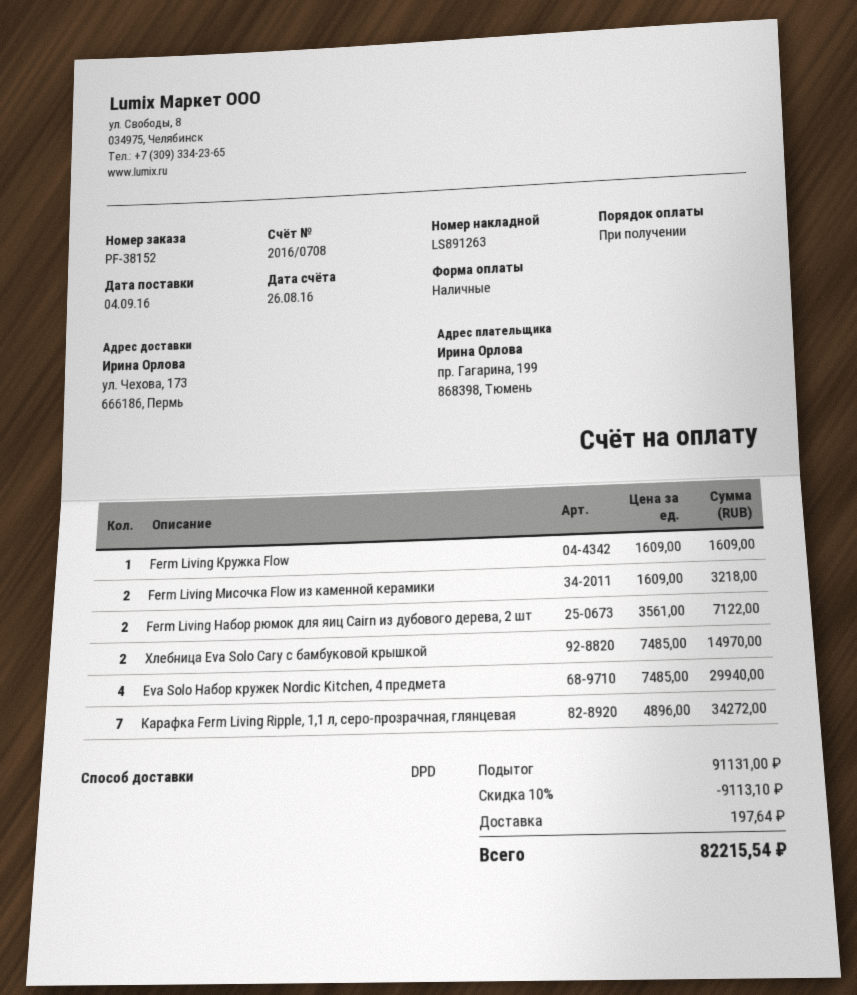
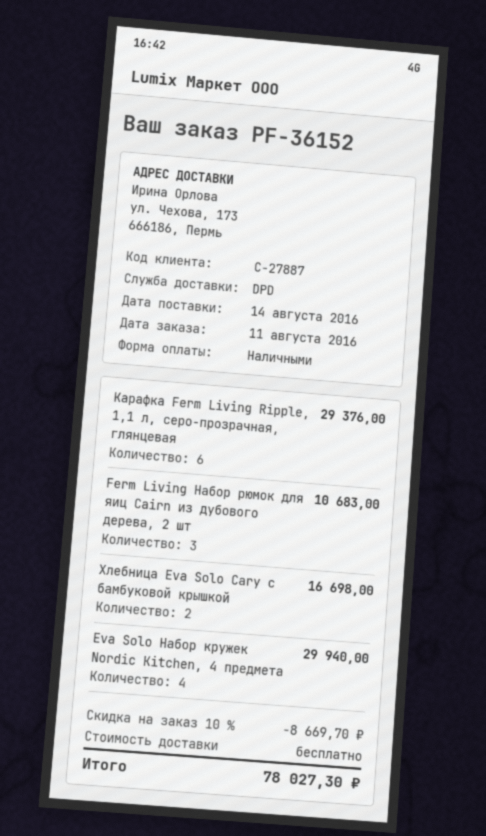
order number: PF-38152 -> PF-36152
delivery date: 2016-09-04 -> 2016-08-14
Ferm Living Кружка Flow: 1 for 1609.00 -> none
Ferm Living Мисочка Flow из каменной керамики: 2 for 3218.00 -> none
Ferm Living Набор рюмок для яиц Cairn из дубового дерева, 2 шт: 2 for 7122.00 -> 3 for 10683.00
Хлебница Eva Solo Cary с бамбуковой крышкой: 2 for 14970.00 -> 2 for 16698.00
Карафка Ferm Living Ripple, 1,1 л, серо-прозрачная, глянцевая: 7 for 34272.00 -> 6 for 29376.00
discount: 10% = 9113.10 -> 10% = 8669.70
shipping: 197.64 -> 0.00
total: 82215.54 -> 78027.30

